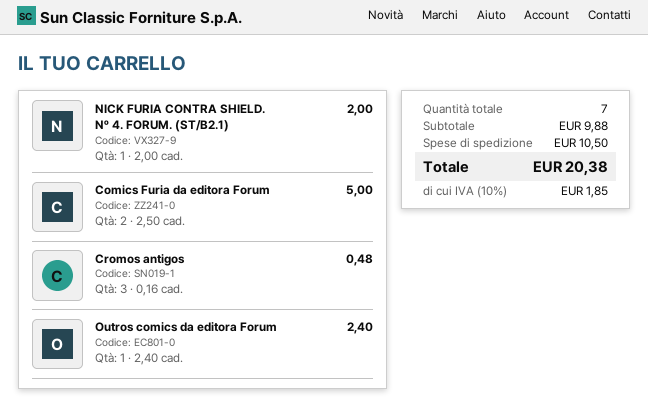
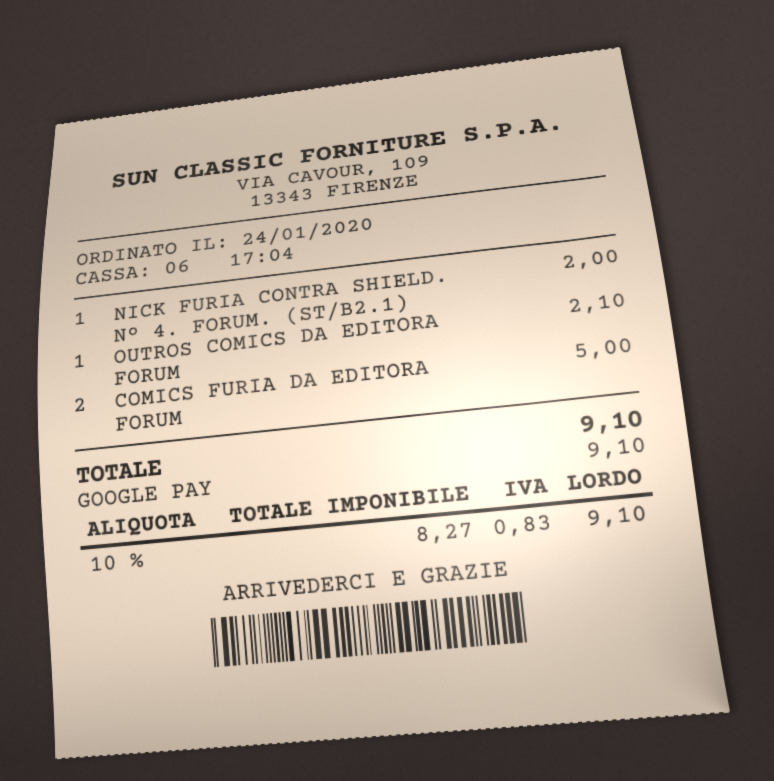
Cromos antigos: 3 for 0.48 -> none
Outros comics da editora Forum: 1 for 2.40 -> 1 for 2.10
shipping: 10.50 -> none
tax: 10% = 1.85 -> 10% = 0.83
total: 20.38 -> 9.10

